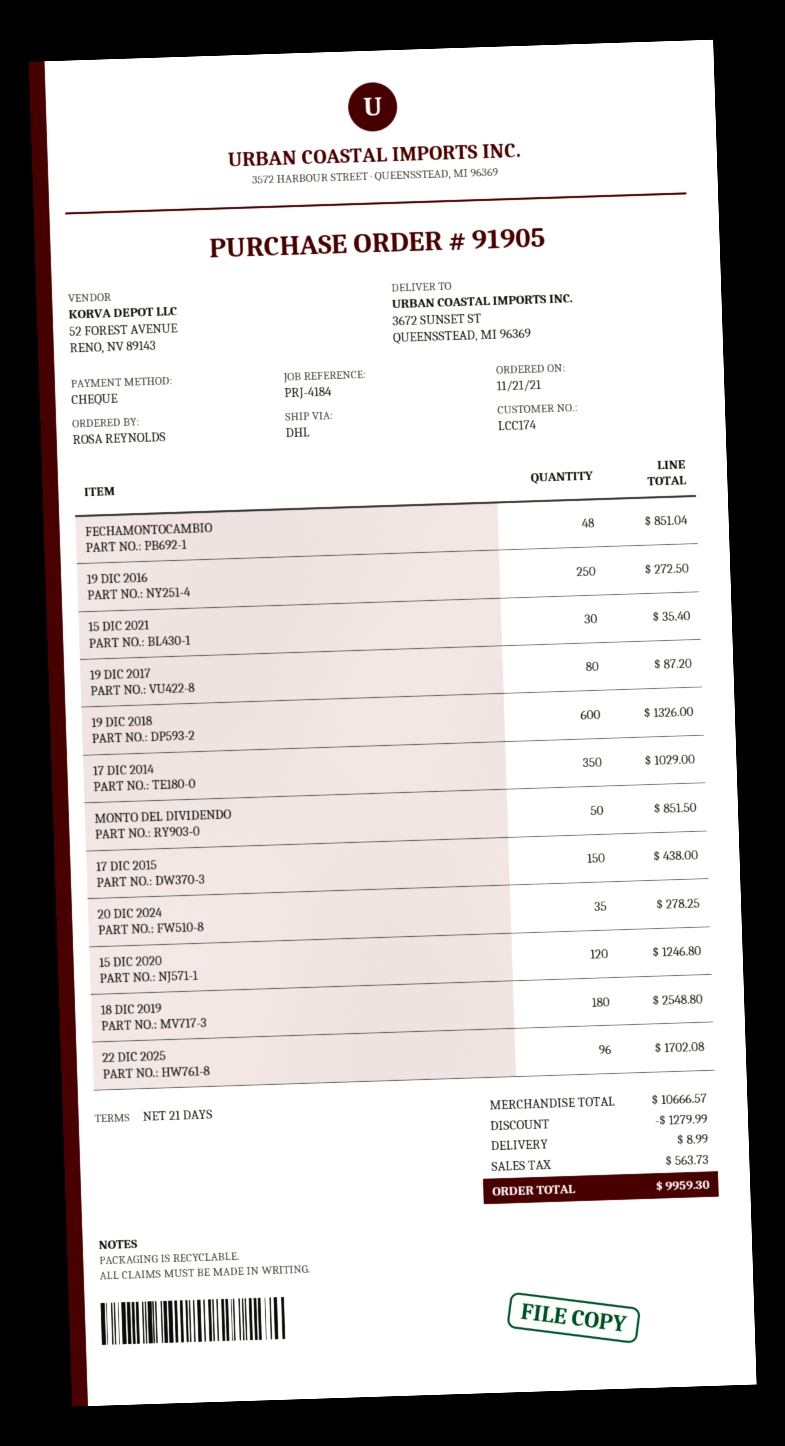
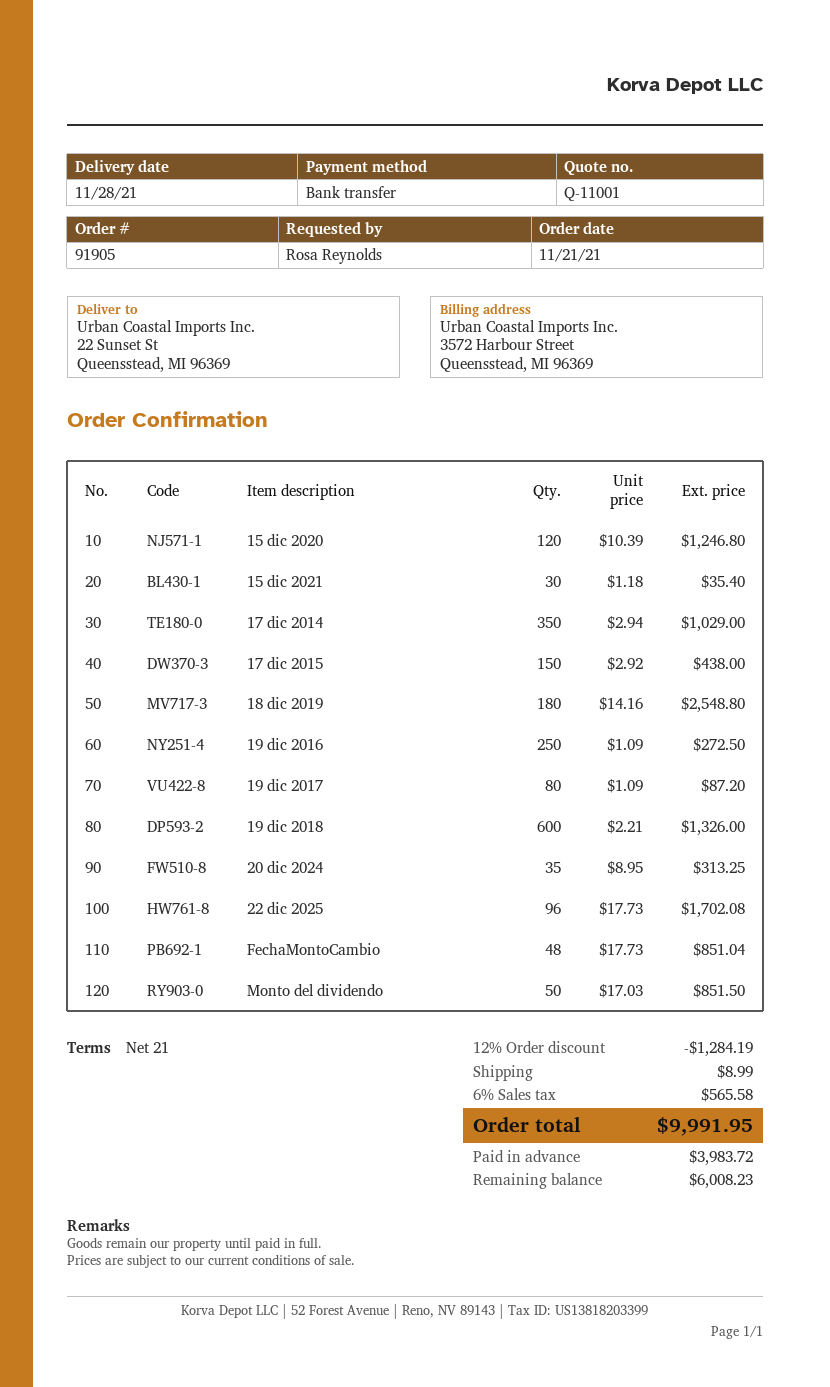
payment method: cheque -> bank transfer
ship to: 3672 SUNSET ST, QUEENSSTEAD, MI 96369 -> 22 Sunset St, Queensstead, MI 96369
20 DIC 2024: 35 for 278.25 -> 35 for 313.25
discount: 1279.99 -> 1284.19
tax: 563.73 -> 565.58
total: 9959.30 -> 9991.95

